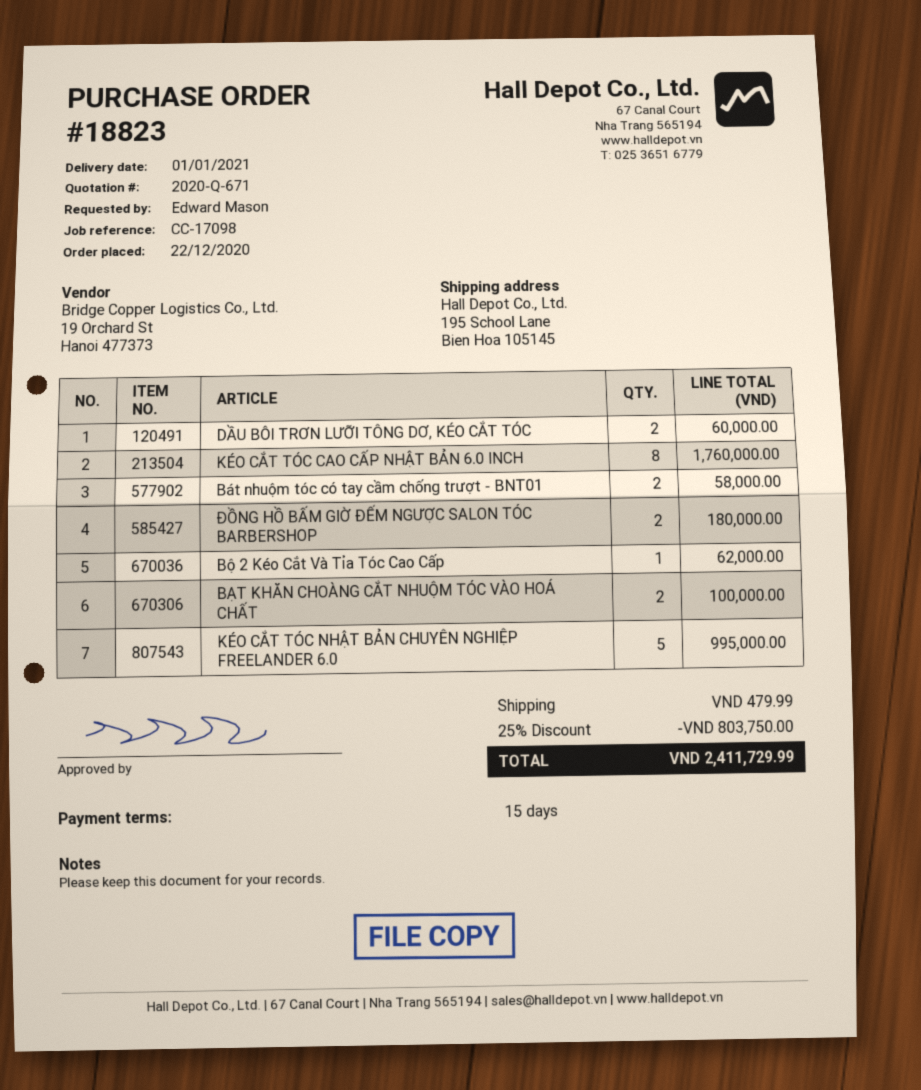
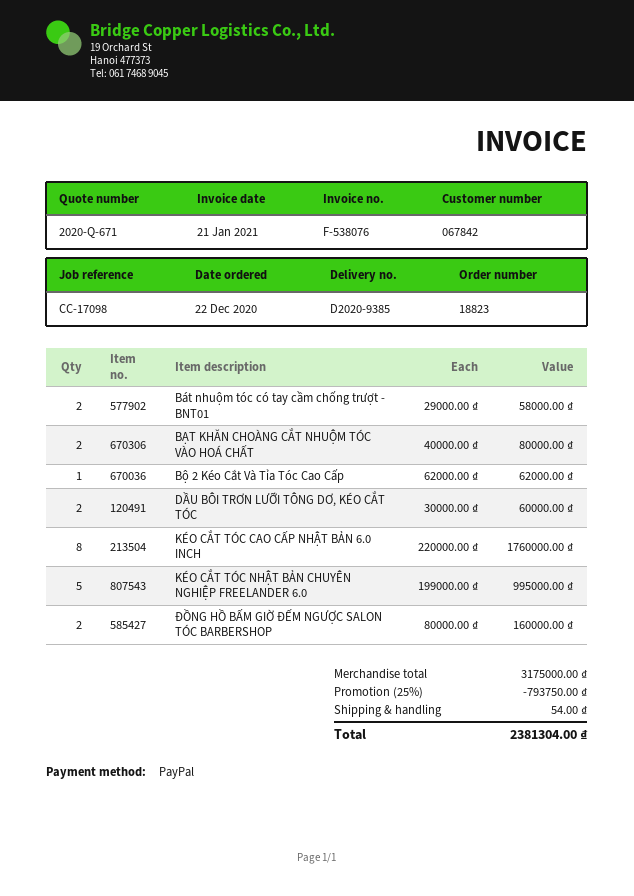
ĐỒNG HỒ BẤM GIỜ ĐẾM NGƯỢC SALON TÓC BARBERSHOP: 2 for 180000.00 -> 2 for 160000.00
BẠT KHĂN CHOÀNG CẮT NHUỘM TÓC VÀO HOÁ CHẤT: 2 for 100000.00 -> 2 for 80000.00
discount: 25% = 803750.00 -> 25% = 793750.00
shipping: 479.99 -> 54.00
total: 2411729.99 -> 2381304.00

